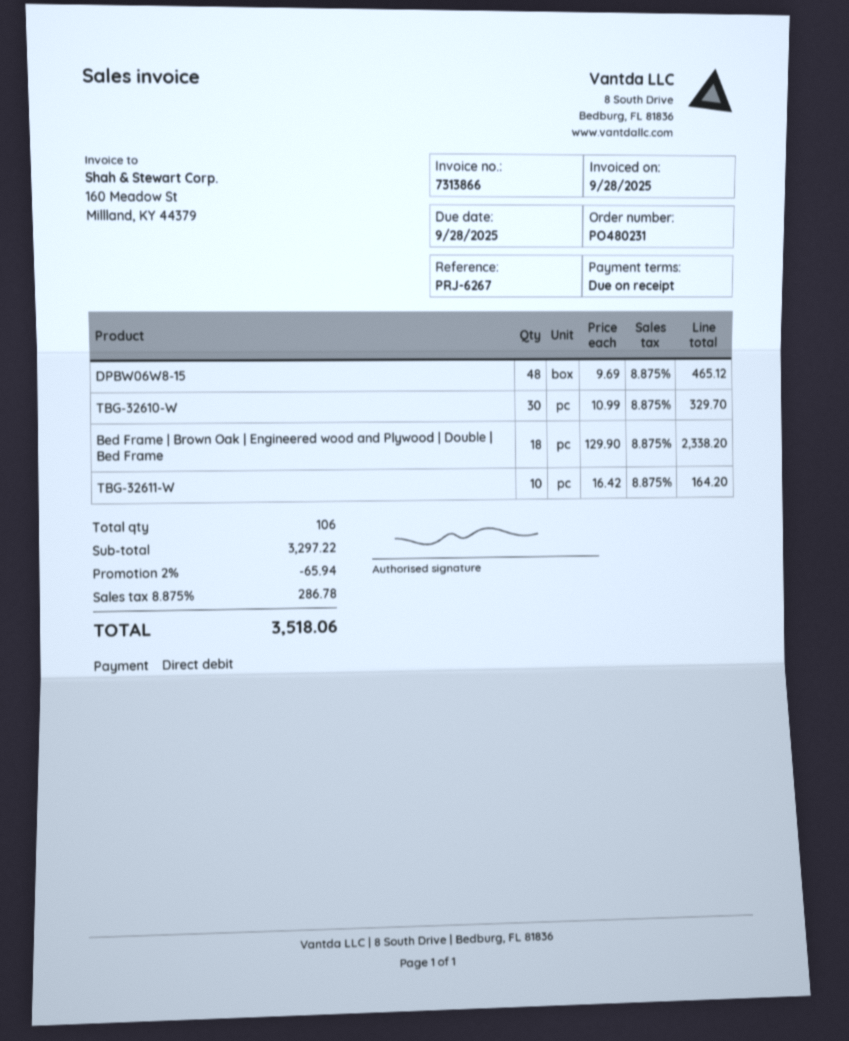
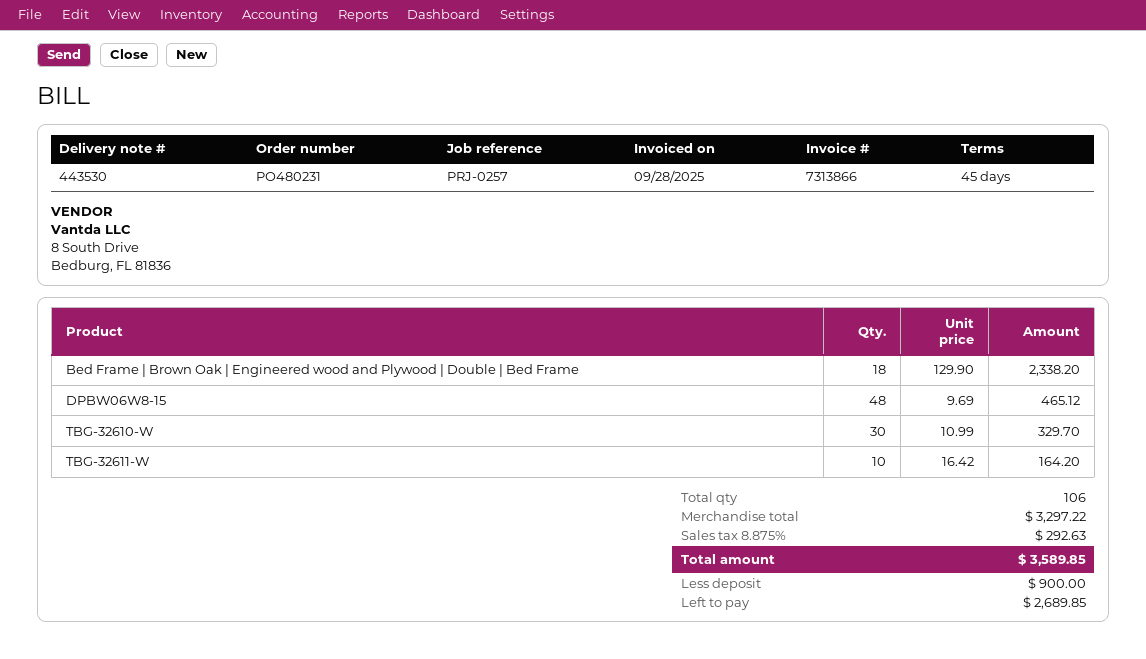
payment terms: on receipt -> 45 days
reference: PRJ-6267 -> PRJ-0257
discount: 2% = 65.94 -> none
tax: 8.875% = 286.78 -> 8.875% = 292.63
total: 3518.06 -> 3589.85

